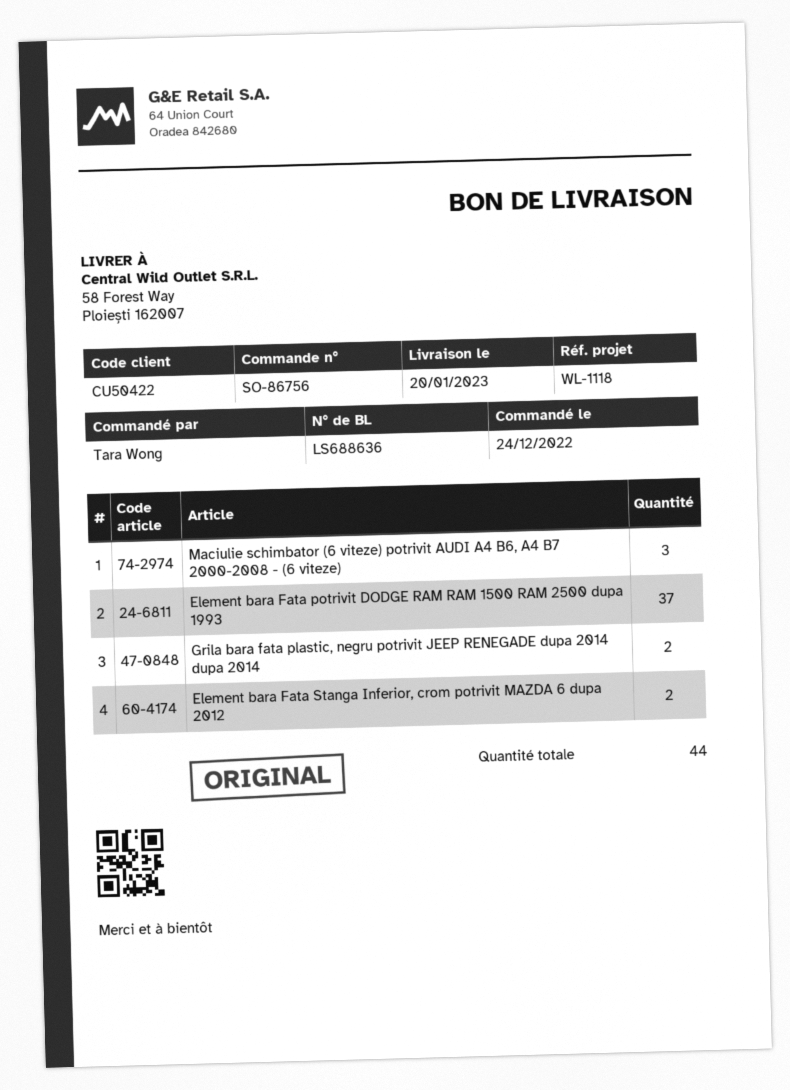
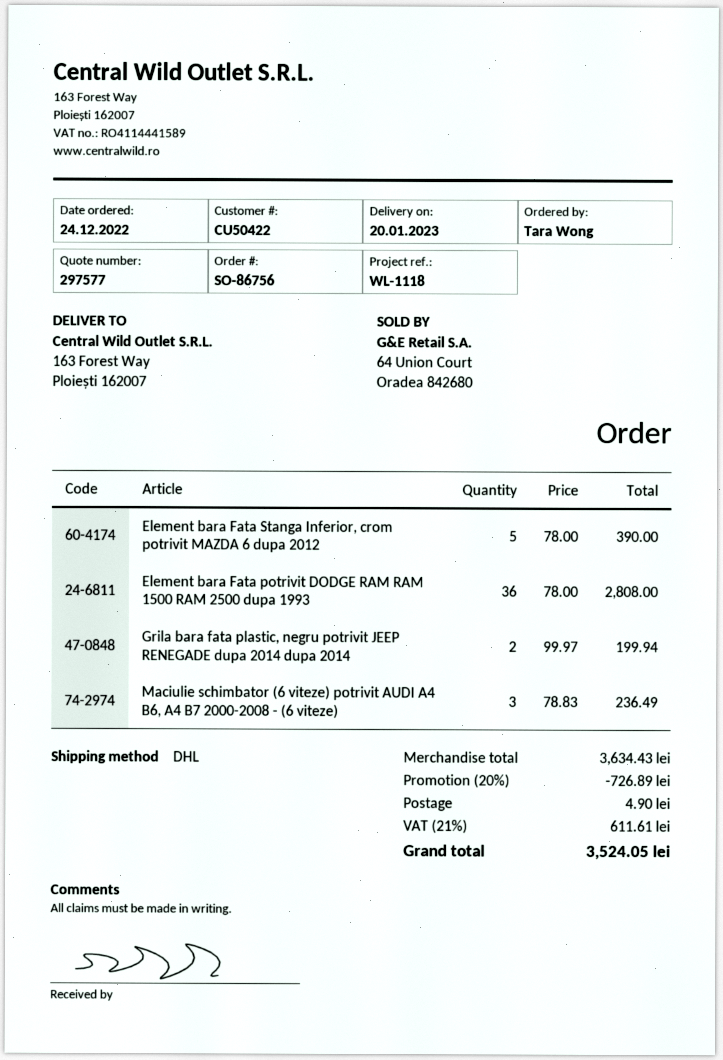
ship to: 58 Forest Way, Ploiești 162007 -> 163 Forest Way, Ploiești 162007
Element bara Fata potrivit DODGE RAM RAM 1500 RAM 2500 dupa 1993: 37 -> 36
Element bara Fata Stanga Inferior, crom potrivit MAZDA 6 dupa 2012: 2 -> 5

